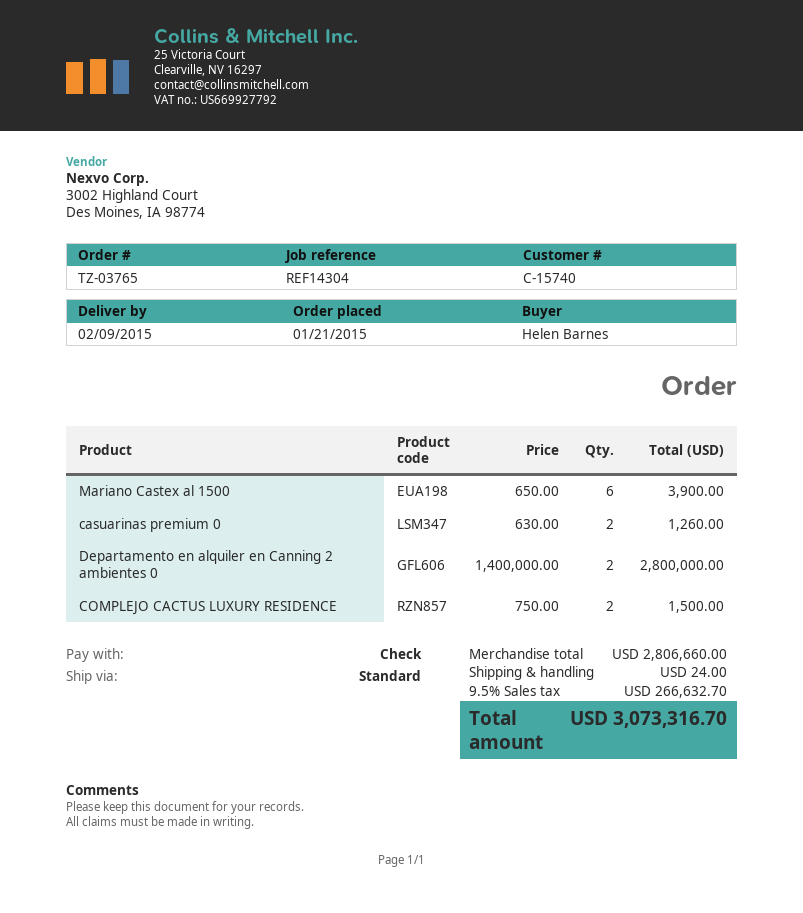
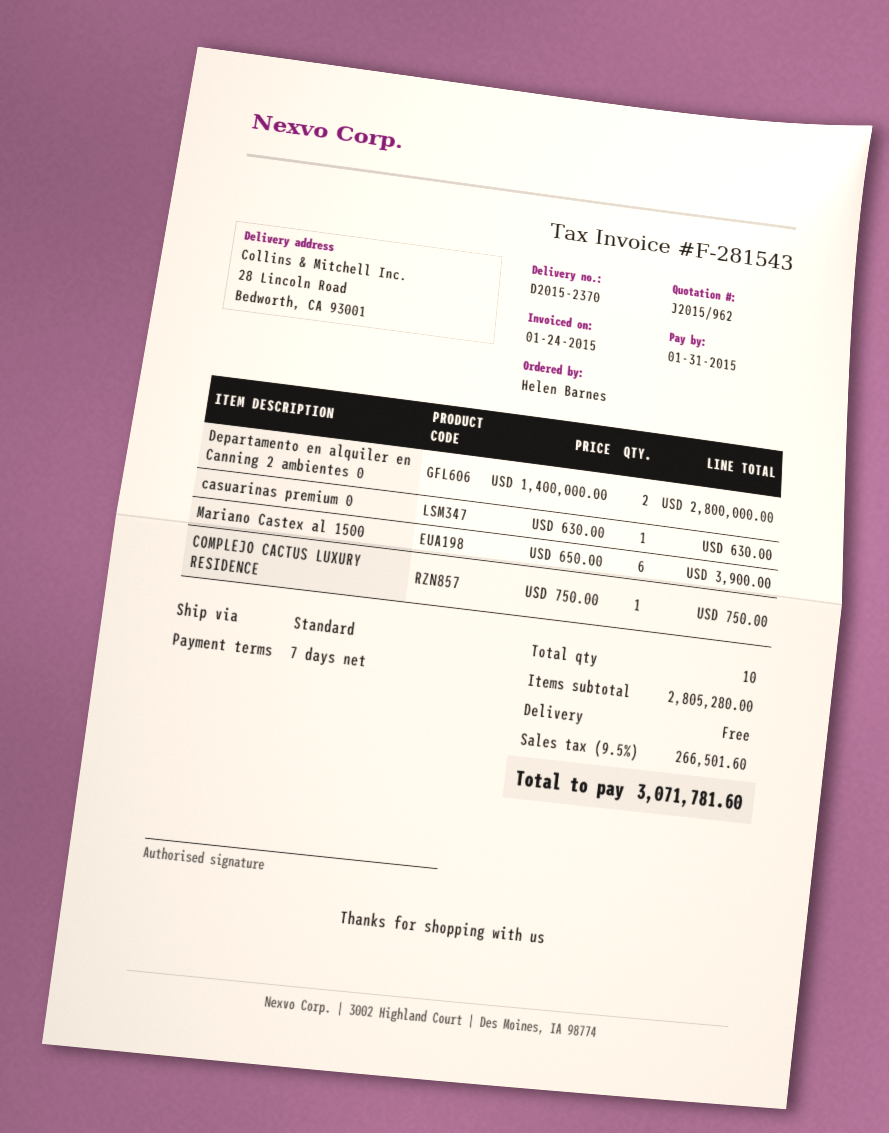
casuarinas premium 0: 2 x 630.00 = 1260.00 -> 1 x 630.00 = 630.00
COMPLEJO CACTUS LUXURY RESIDENCE: 2 x 750.00 = 1500.00 -> 1 x 750.00 = 750.00
subtotal: 2806660.00 -> 2805280.00
shipping: 24.00 -> 0.00
tax: 9.5% = 266632.70 -> 9.5% = 266501.60
total: 3073316.70 -> 3071781.60

